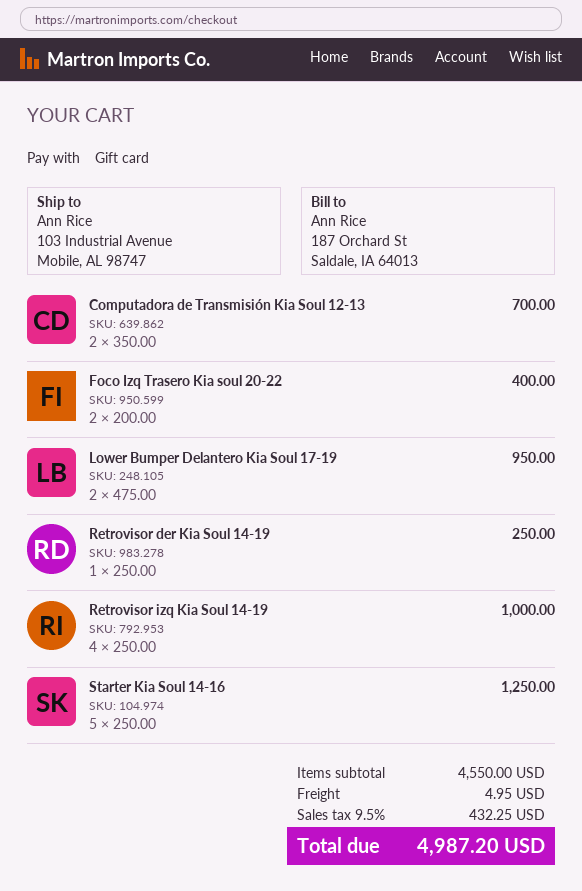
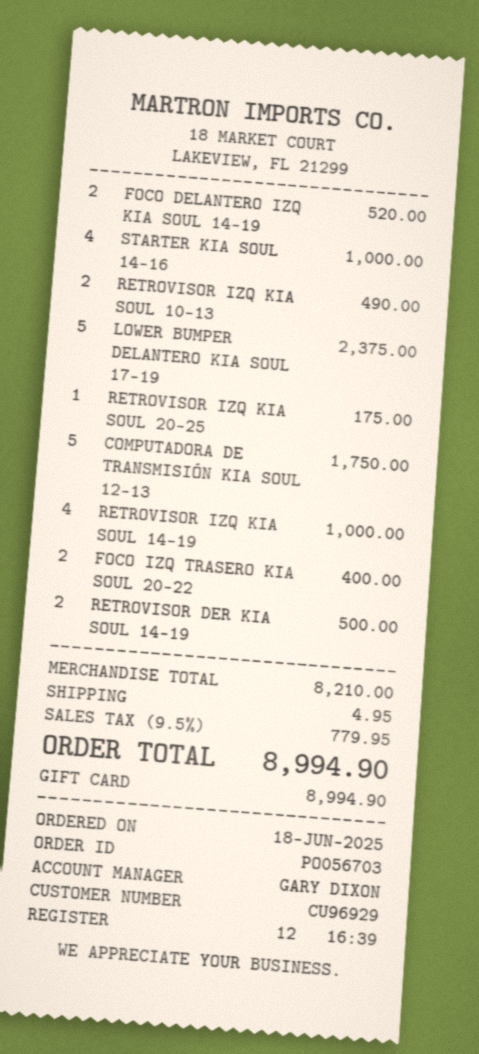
Computadora de Transmisión Kia Soul 12-13: 2 for 700.00 -> 5 for 1750.00
Lower Bumper Delantero Kia Soul 17-19: 2 for 950.00 -> 5 for 2375.00
Retrovisor der Kia Soul 14-19: 1 for 250.00 -> 2 for 500.00
Starter Kia Soul 14-16: 5 for 1250.00 -> 4 for 1000.00
FOCO DELANTERO IZQ KIA SOUL 14-19: none -> 2 for 520.00
RETROVISOR IZQ KIA SOUL 10-13: none -> 2 for 490.00
RETROVISOR IZQ KIA SOUL 20-25: none -> 1 for 175.00
subtotal: 4550.00 -> 8210.00
tax: 9.5% = 432.25 -> 9.5% = 779.95
total: 4987.20 -> 8994.90

